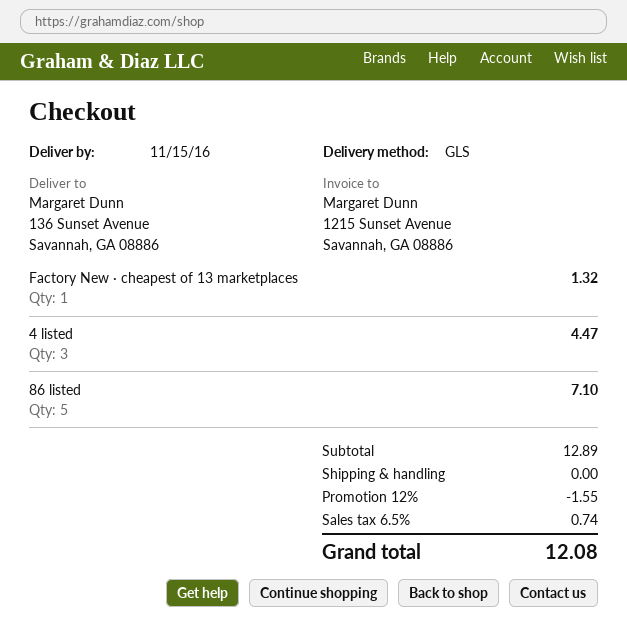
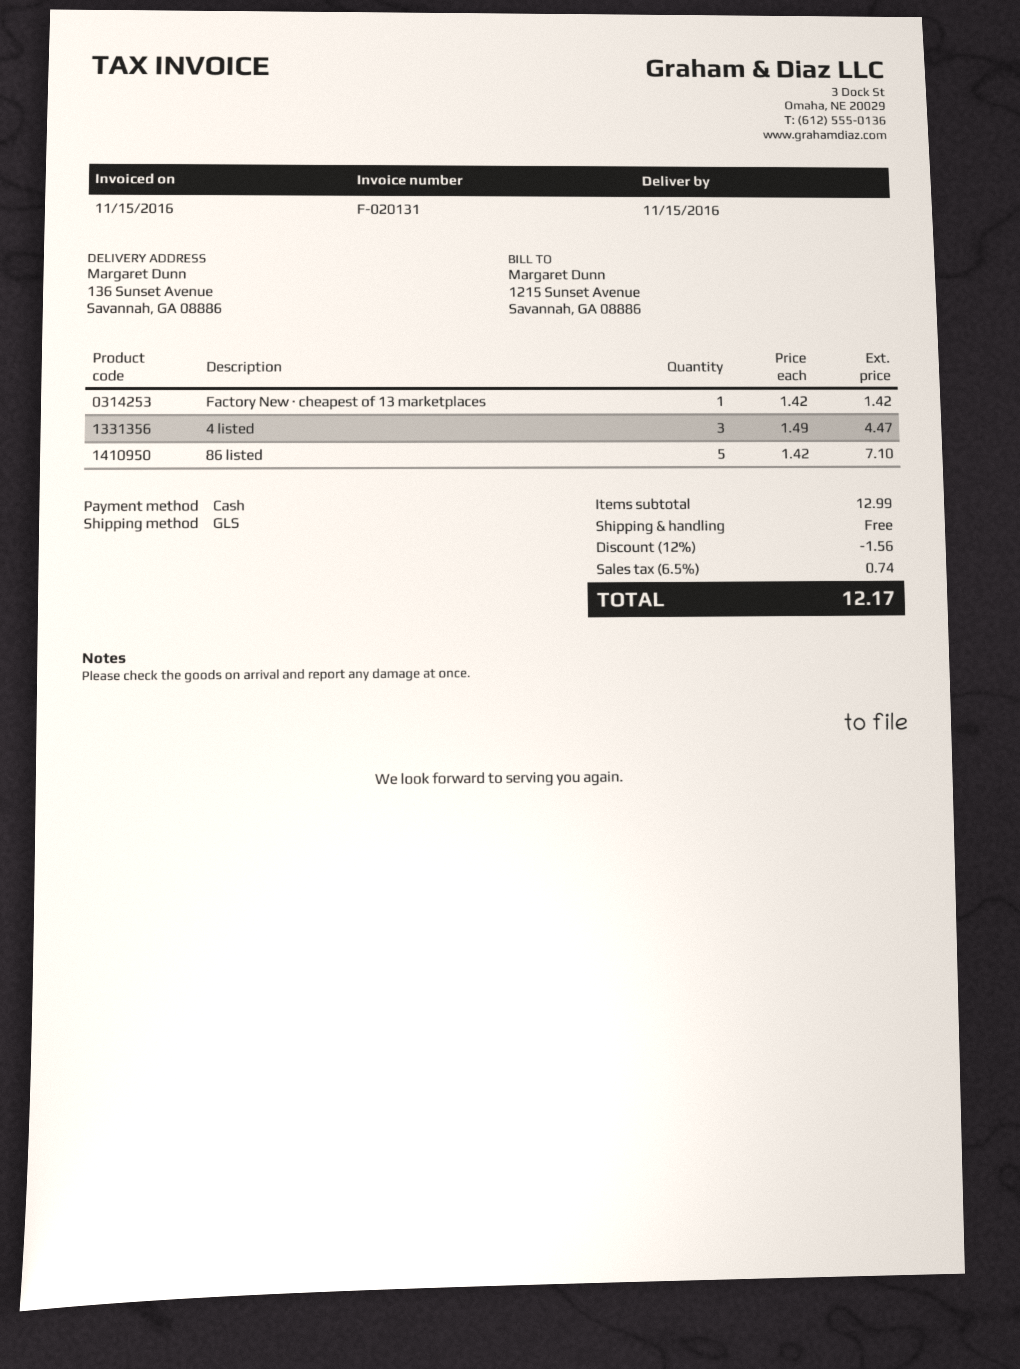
Factory New · cheapest of 13 marketplaces: 1 for 1.32 -> 1 for 1.42
subtotal: 12.89 -> 12.99
discount: 12% = 1.55 -> 12% = 1.56
total: 12.08 -> 12.17

